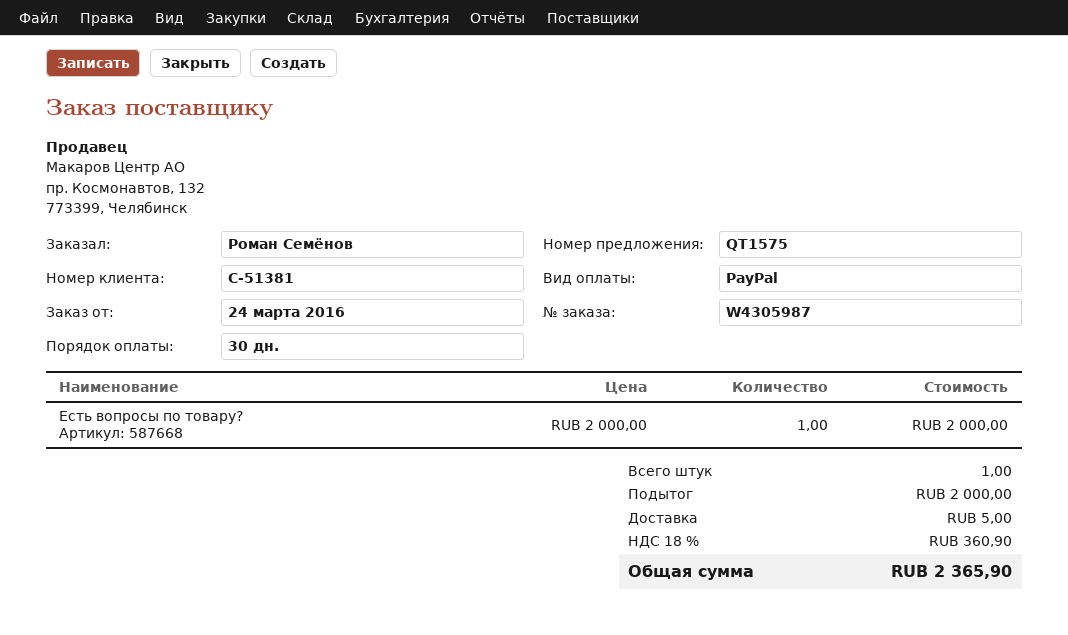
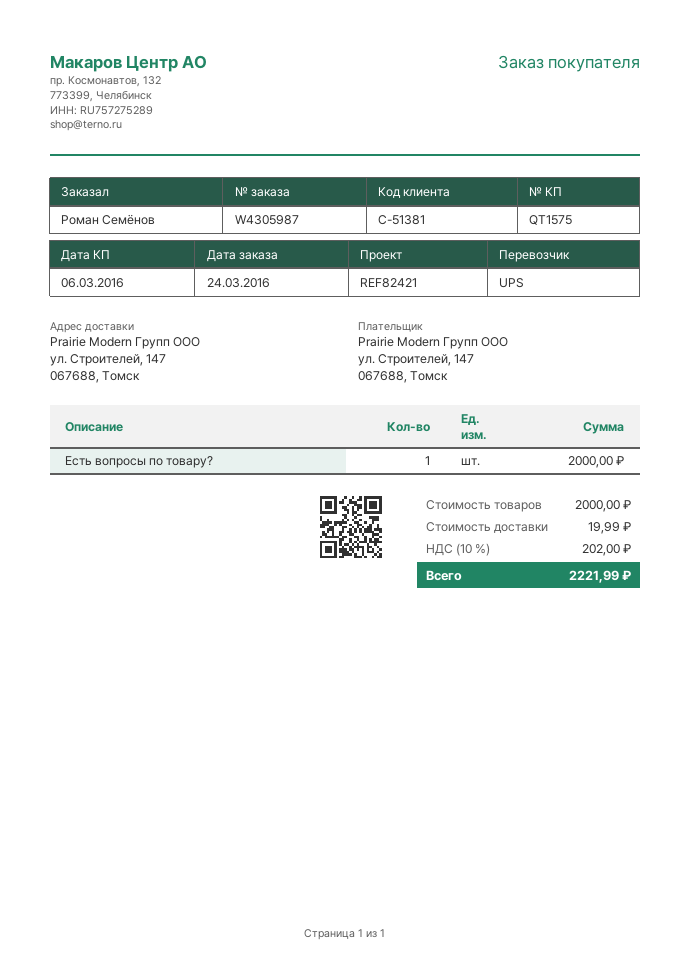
shipping: 5.00 -> 19.99
tax: 18% = 360.90 -> 10% = 202.00
total: 2365.90 -> 2221.99

